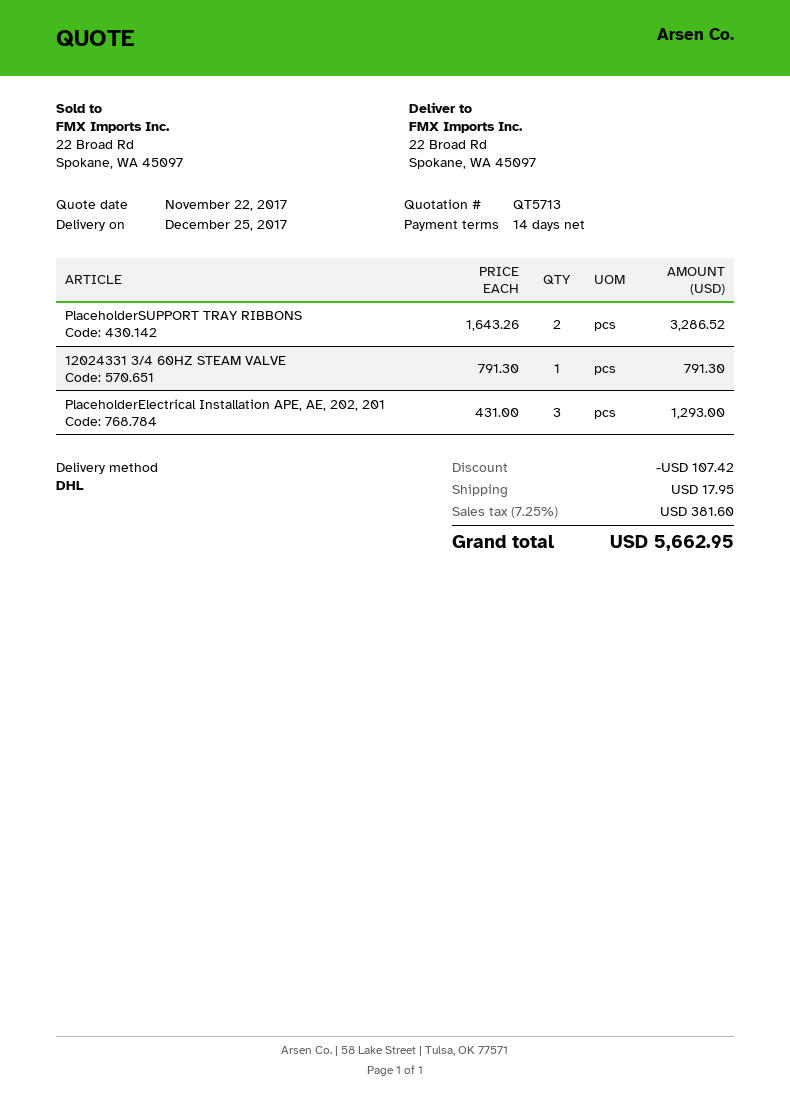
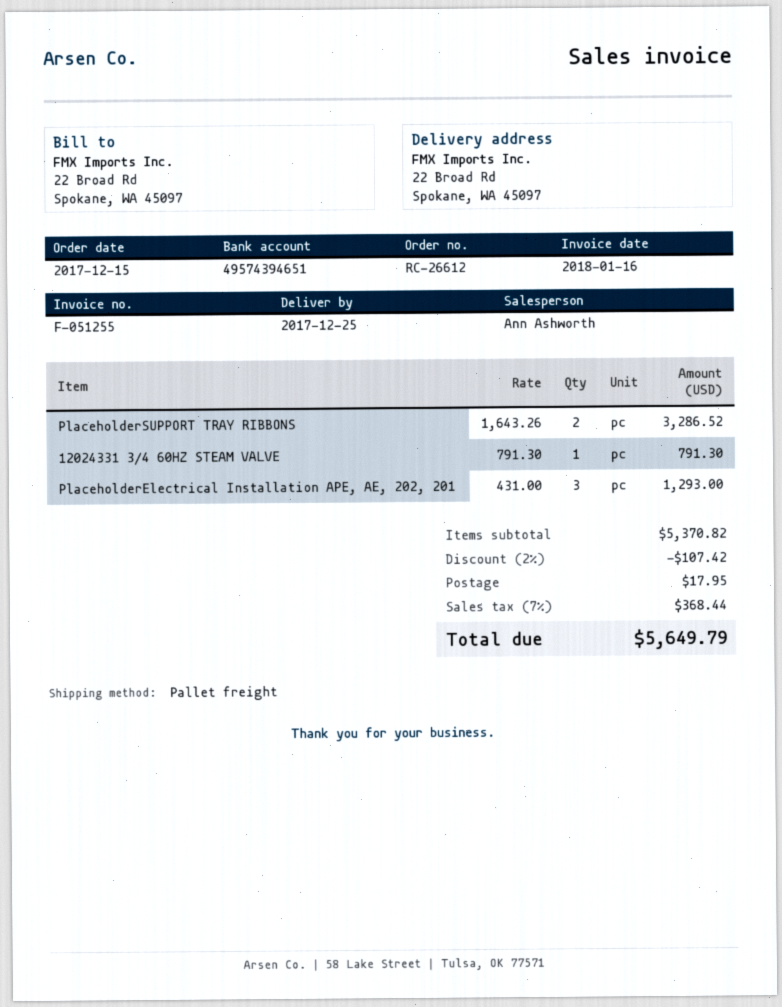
shipping method: DHL -> pallet freight
tax: 7.25% = 381.60 -> 7% = 368.44
total: 5662.95 -> 5649.79

